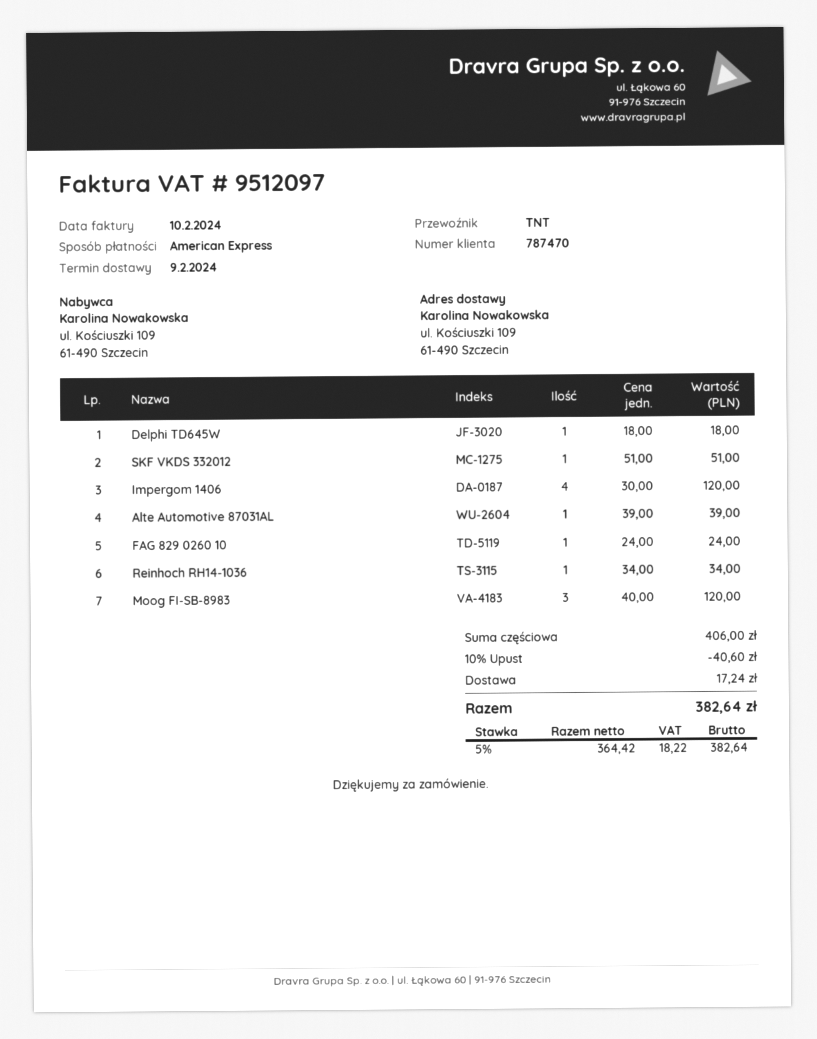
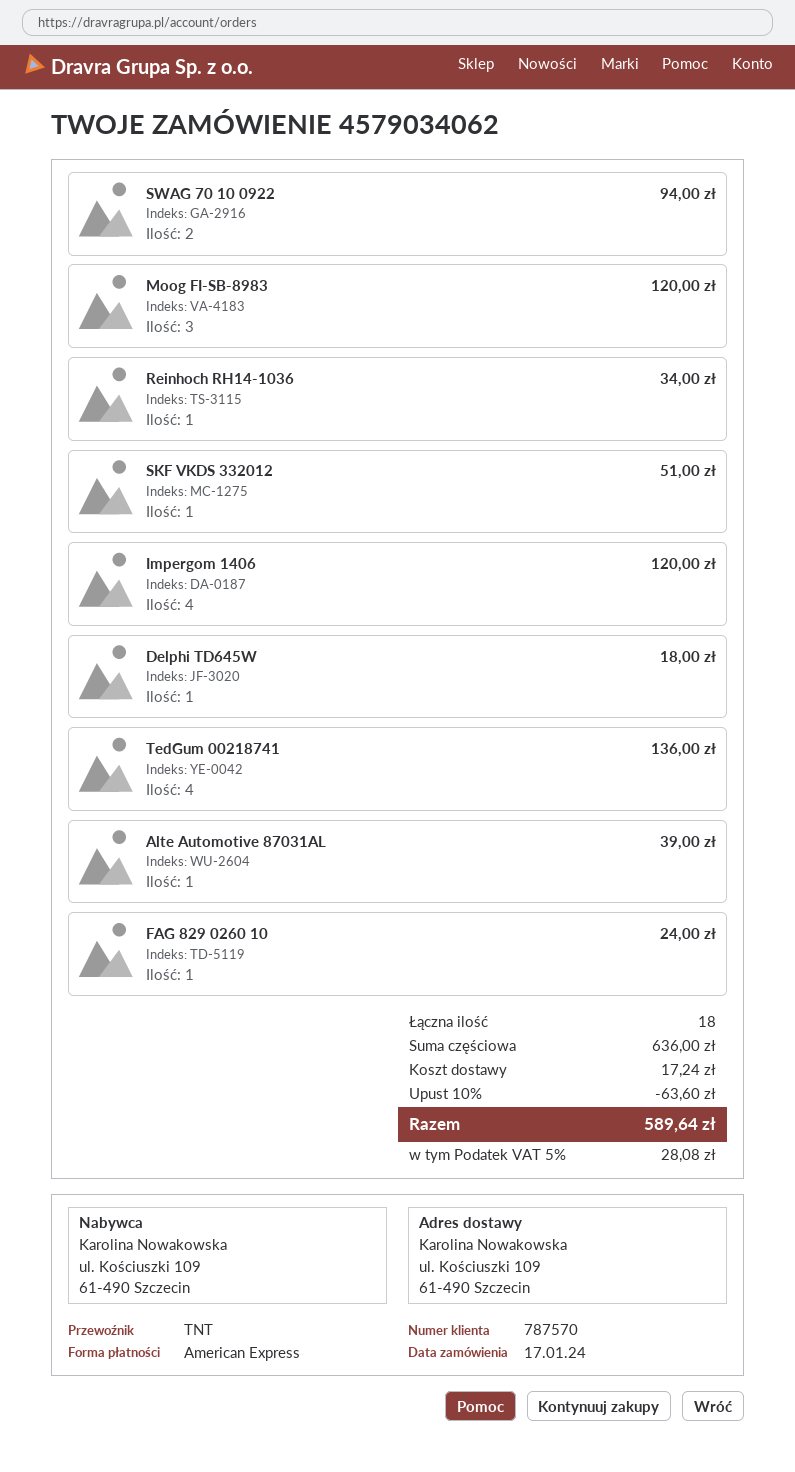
customer number: 787470 -> 787570
SWAG 70 10 0922: none -> 2 for 94.00
TedGum 00218741: none -> 4 for 136.00
subtotal: 406.00 -> 636.00
discount: 10% = 40.60 -> 10% = 63.60
tax: 5% = 18.22 -> 5% = 28.08
total: 382.64 -> 589.64

